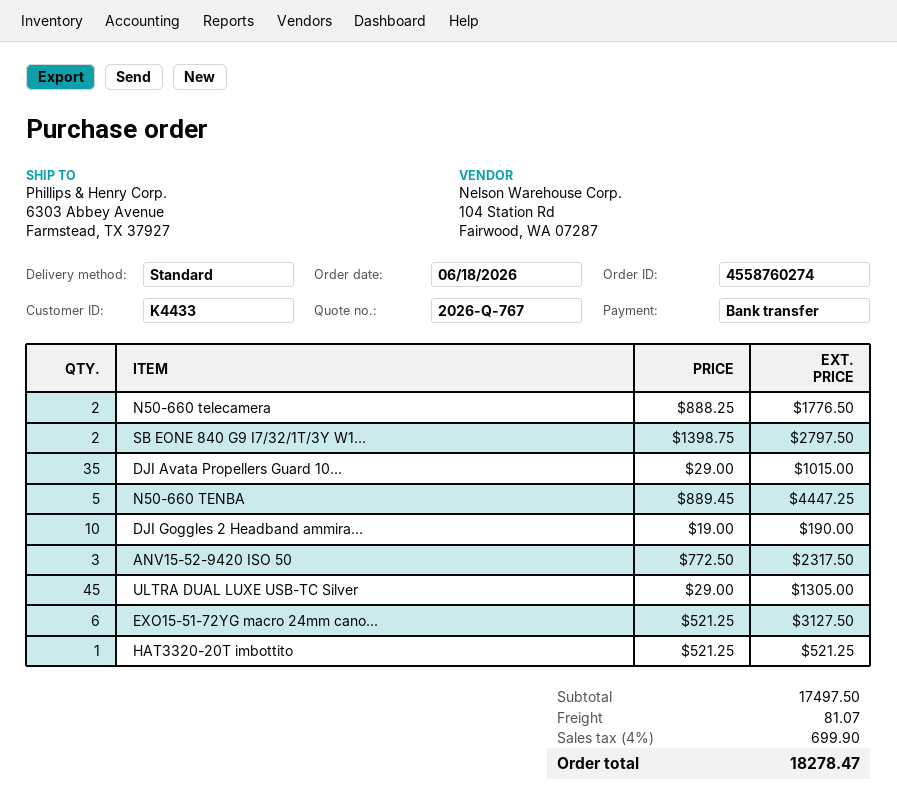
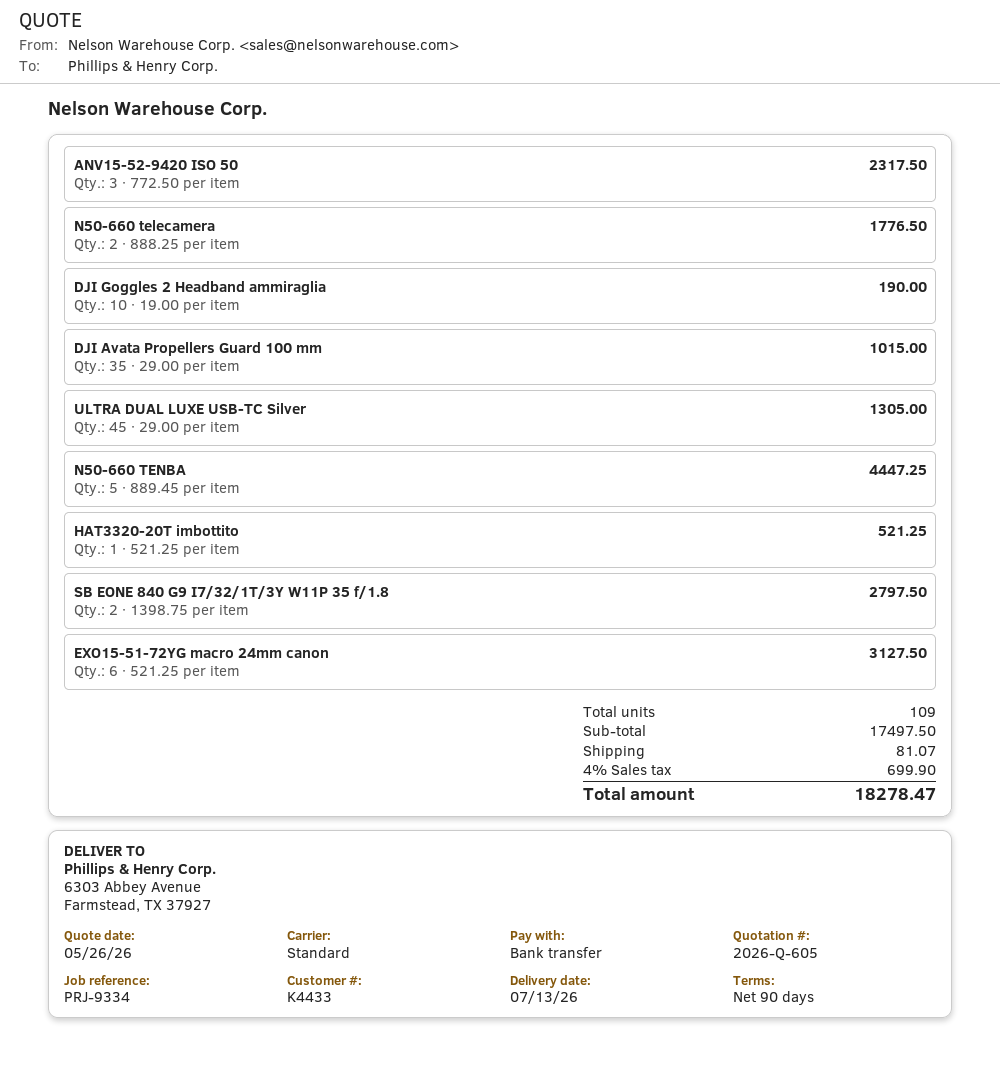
quote number: 2026-Q-767 -> 2026-Q-605

